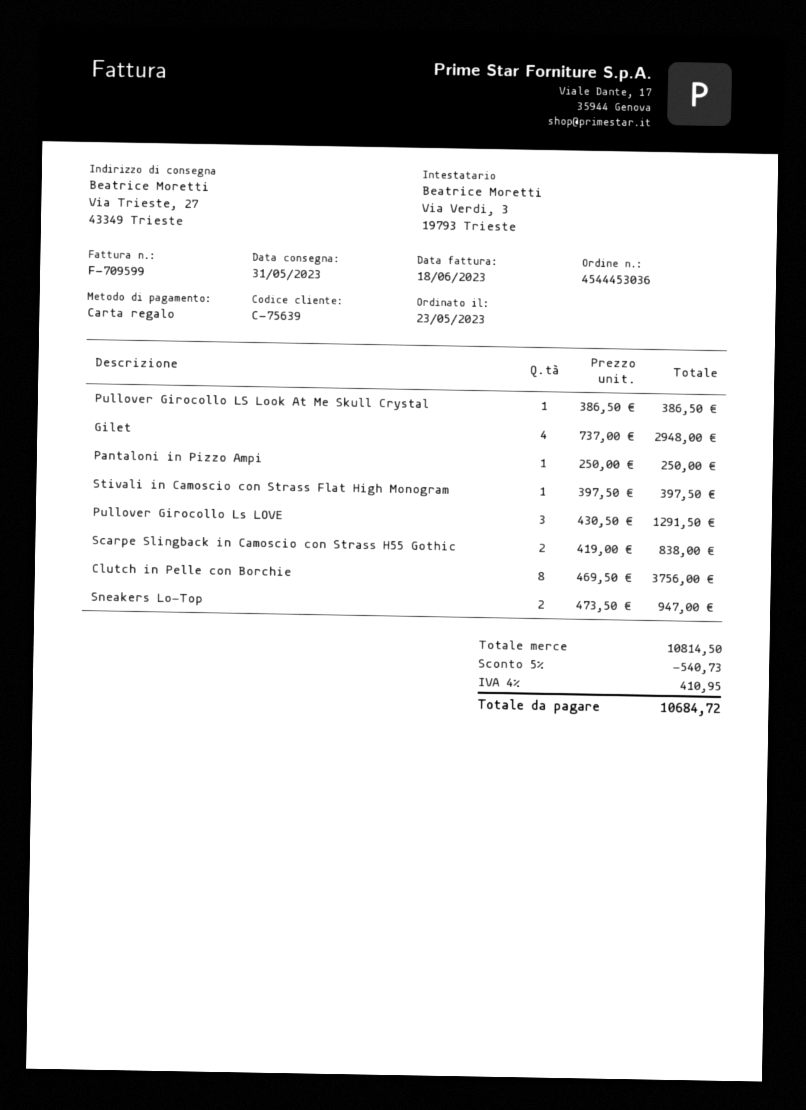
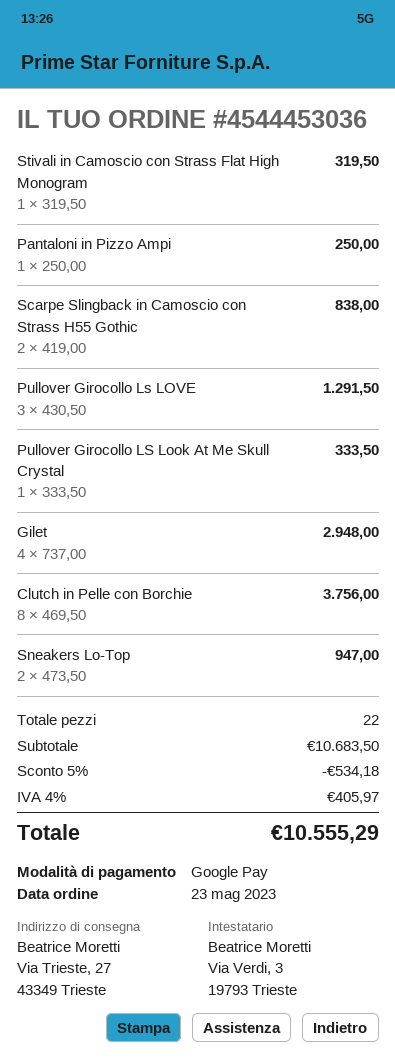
payment method: gift card -> Google Pay
Pullover Girocollo LS Look At Me Skull Crystal: 1 x 386.50 = 386.50 -> 1 x 333.50 = 333.50
Stivali in Camoscio con Strass Flat High Monogram: 1 x 397.50 = 397.50 -> 1 x 319.50 = 319.50
subtotal: 10814.50 -> 10683.50
discount: 5% = 540.73 -> 5% = 534.18
tax: 4% = 410.95 -> 4% = 405.97
total: 10684.72 -> 10555.29

